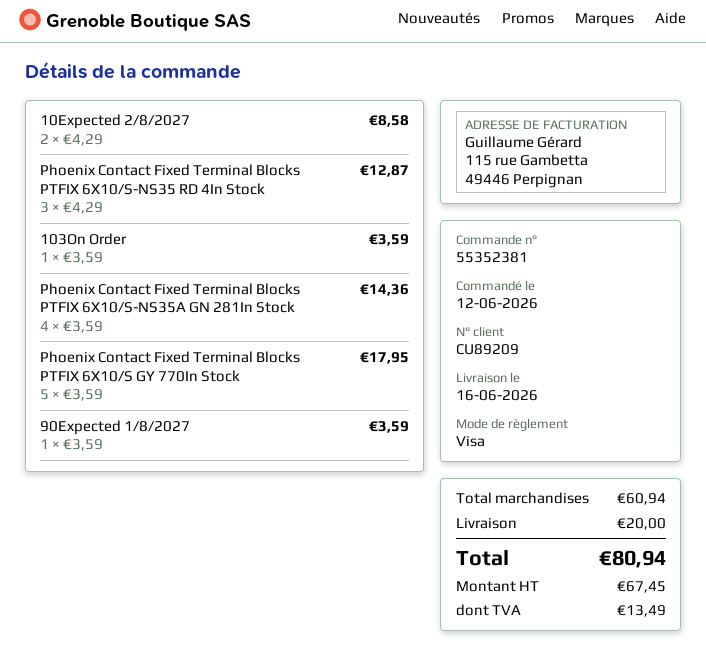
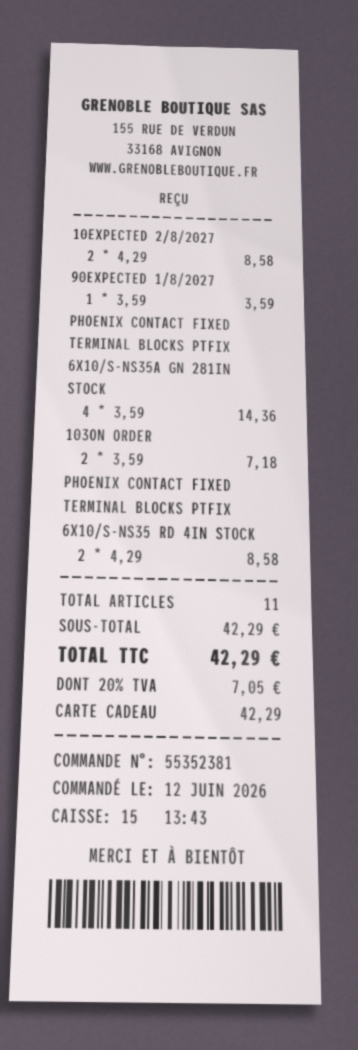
payment method: Visa -> gift card
Phoenix Contact Fixed Terminal Blocks PTFIX 6X10/S-NS35 RD 4In Stock: 3 x 4.29 = 12.87 -> 2 x 4.29 = 8.58
103On Order: 1 x 3.59 = 3.59 -> 2 x 3.59 = 7.18
Phoenix Contact Fixed Terminal Blocks PTFIX 6X10/S GY 770In Stock: 5 x 3.59 = 17.95 -> none
subtotal: 60.94 -> 42.29
shipping: 20.00 -> none
tax: 13.49 -> 7.05
total: 80.94 -> 42.29

